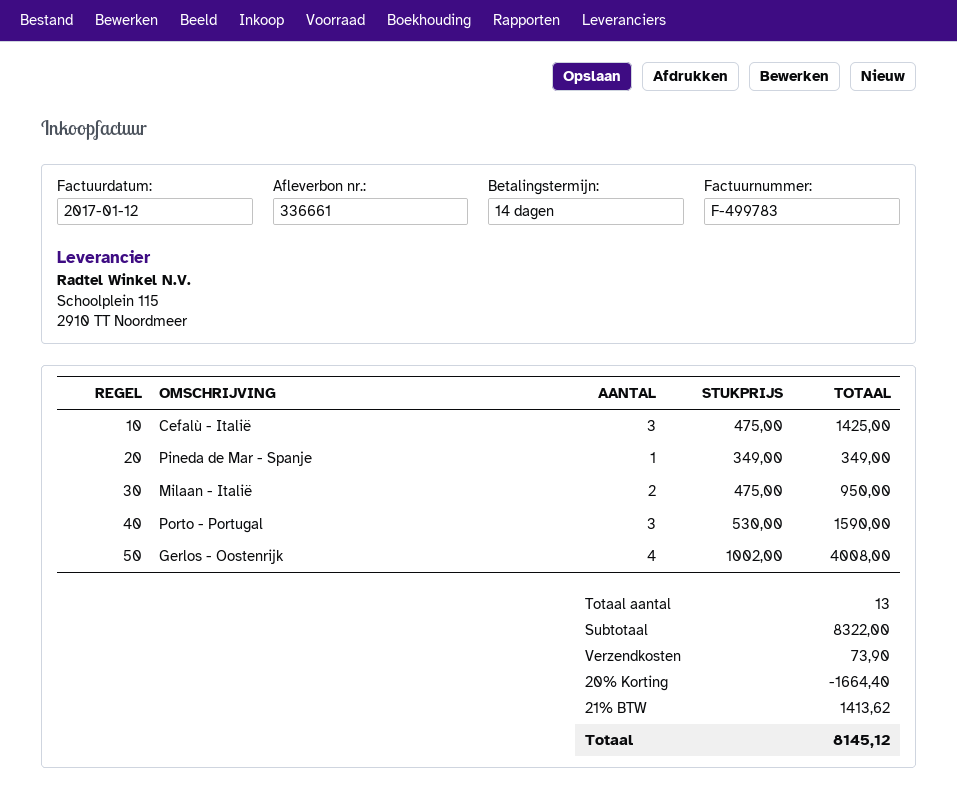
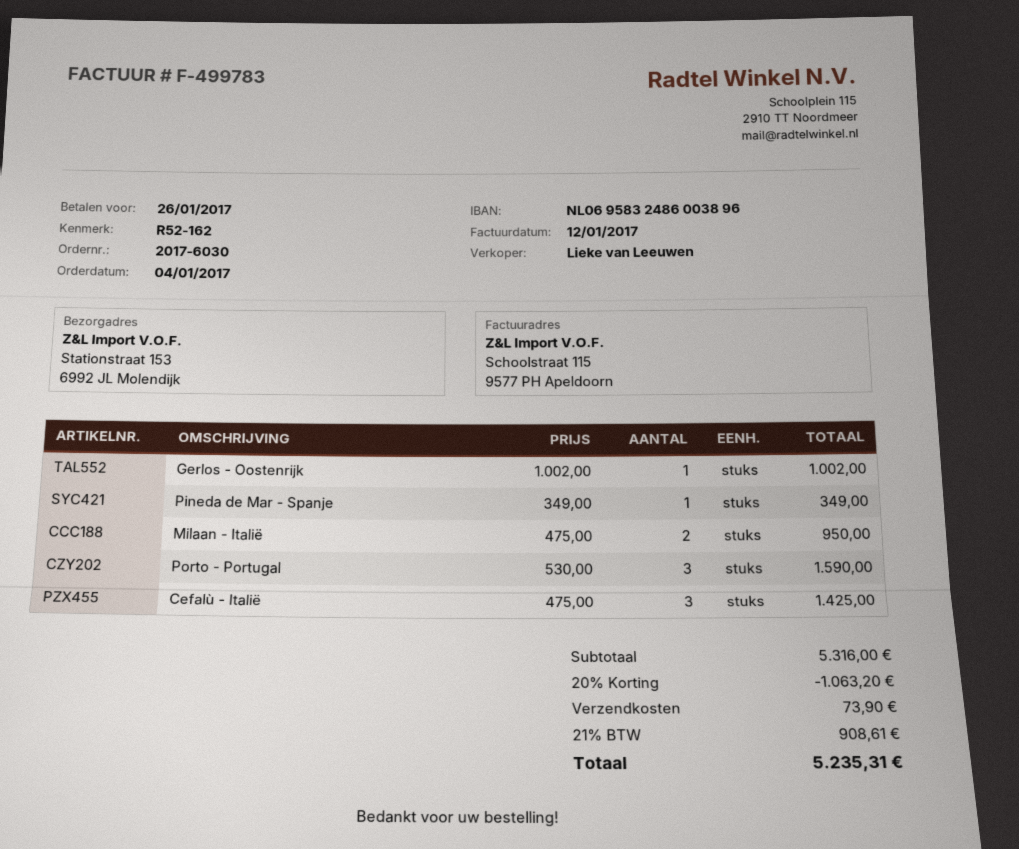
Gerlos - Oostenrijk: 4 x 1002.00 = 4008.00 -> 1 x 1002.00 = 1002.00
subtotal: 8322.00 -> 5316.00
discount: 20% = 1664.40 -> 20% = 1063.20
tax: 21% = 1413.62 -> 21% = 908.61
total: 8145.12 -> 5235.31

